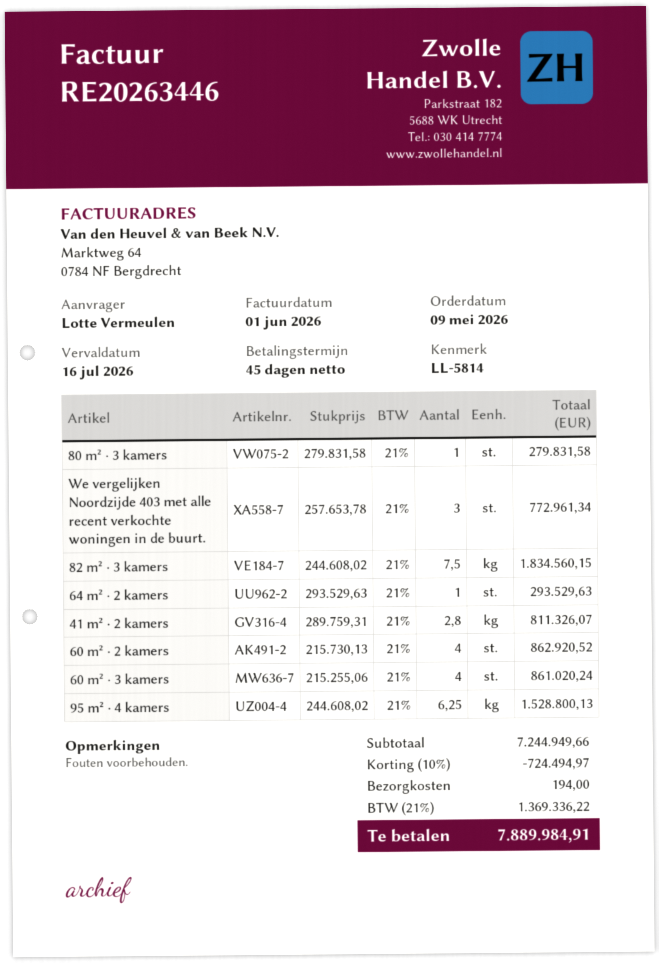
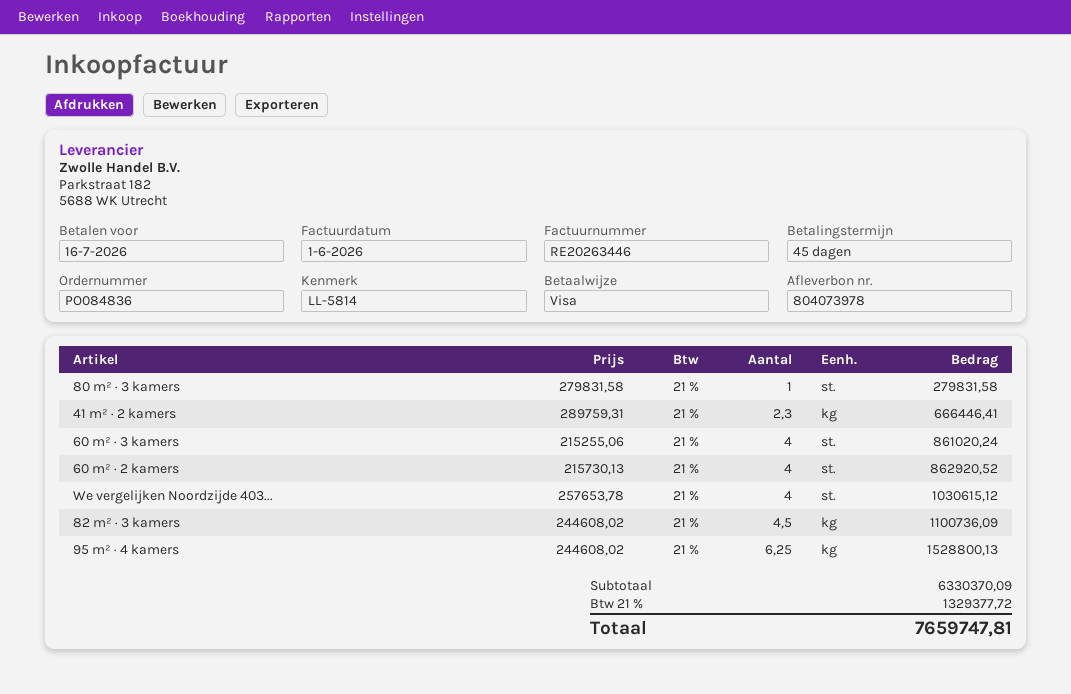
We vergelijken Noordzijde 403 met alle recent verkochte woningen in de buurt.: 3 x 257653.78 = 772961.34 -> 4 x 257653.78 = 1030615.12
82 m² · 3 kamers: 7.5 x 244608.02 = 1834560.15 -> 4.5 x 244608.02 = 1100736.09
64 m² · 2 kamers: 1 x 293529.63 = 293529.63 -> none
41 m² · 2 kamers: 2.8 x 289759.31 = 811326.07 -> 2.3 x 289759.31 = 666446.41
subtotal: 7244949.66 -> 6330370.09
discount: 10% = 724494.97 -> none
shipping: 194.00 -> none
tax: 21% = 1369336.22 -> 21% = 1329377.72
total: 7889984.91 -> 7659747.81

